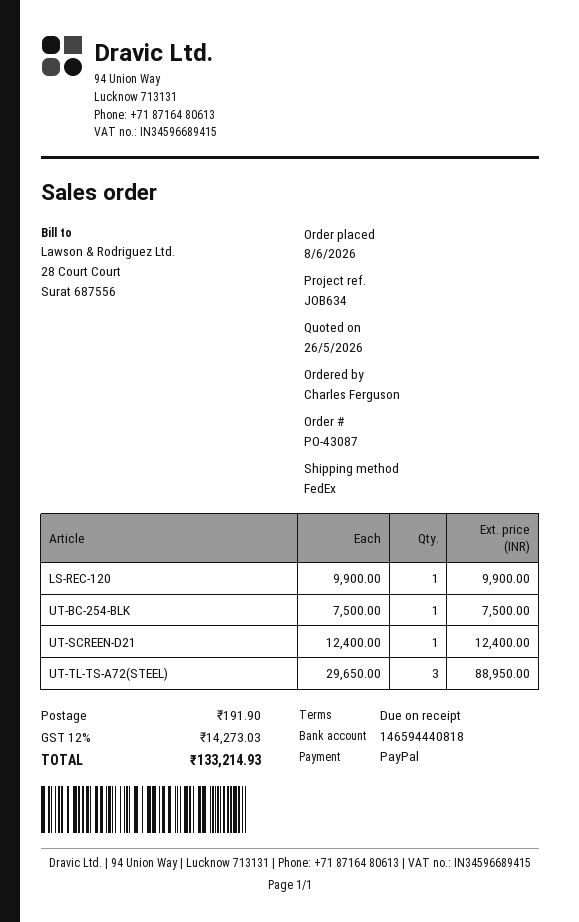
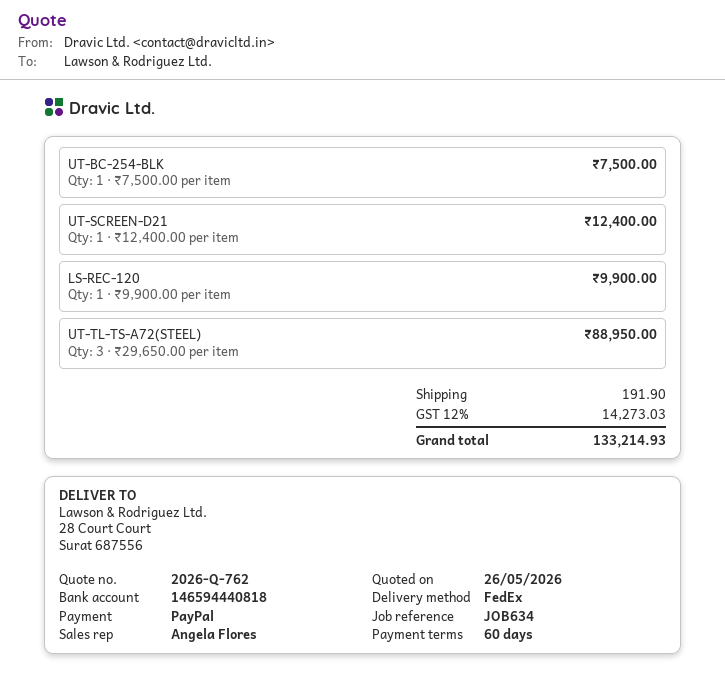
payment terms: on receipt -> 60 days

